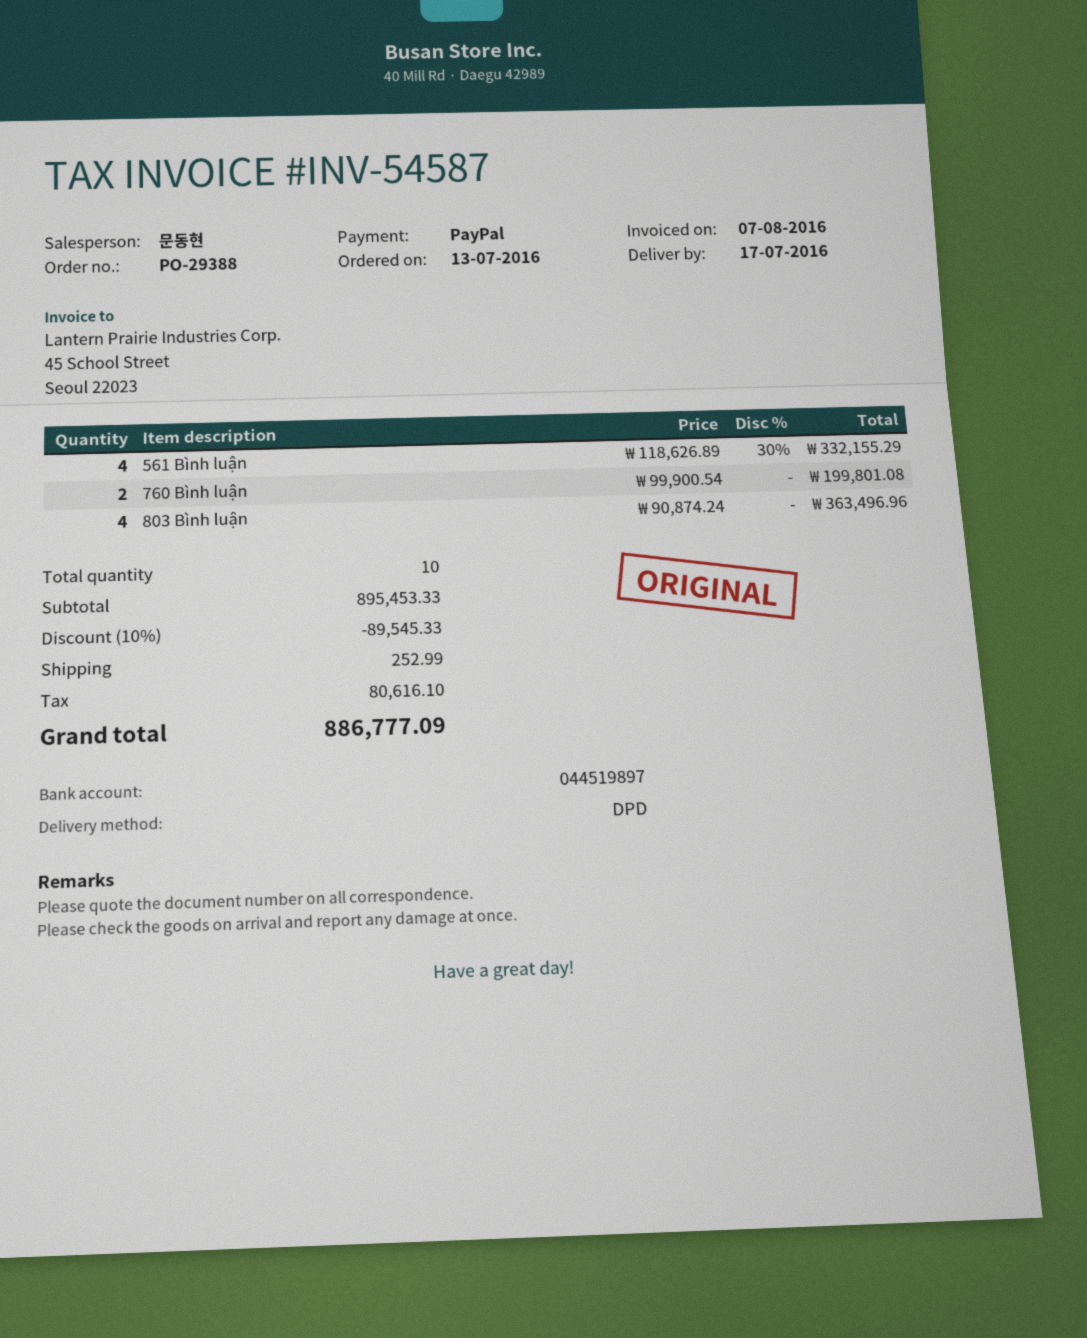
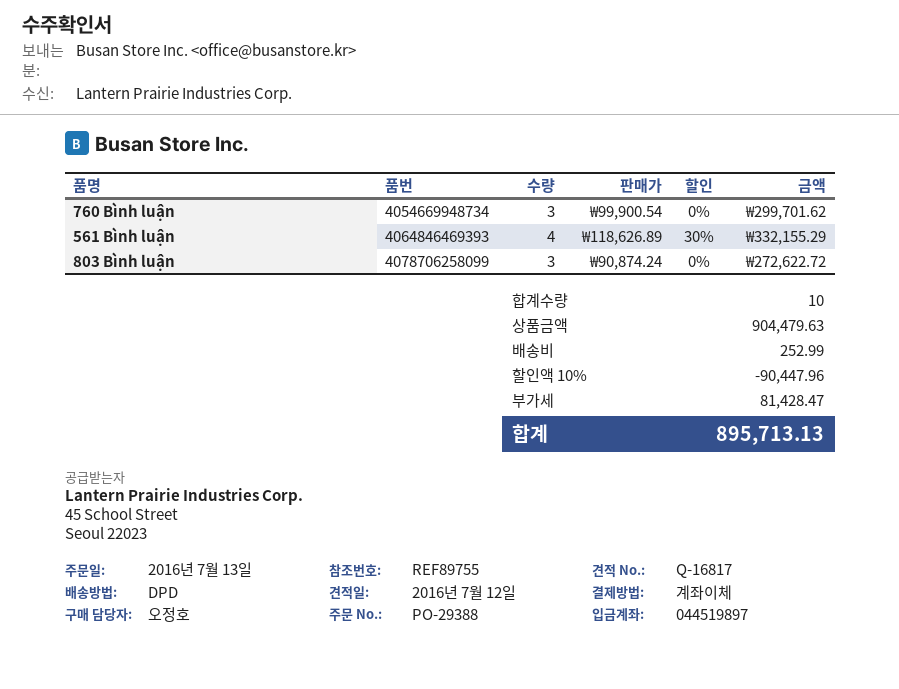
payment method: PayPal -> bank transfer
760 Bình luận: 2 x 99900.54 = 199801.08 -> 3 x 99900.54 = 299701.62
803 Bình luận: 4 x 90874.24 = 363496.96 -> 3 x 90874.24 = 272622.72
subtotal: 895453.33 -> 904479.63
discount: 10% = 89545.33 -> 10% = 90447.96
tax: 80616.10 -> 81428.47
total: 886777.09 -> 895713.13

